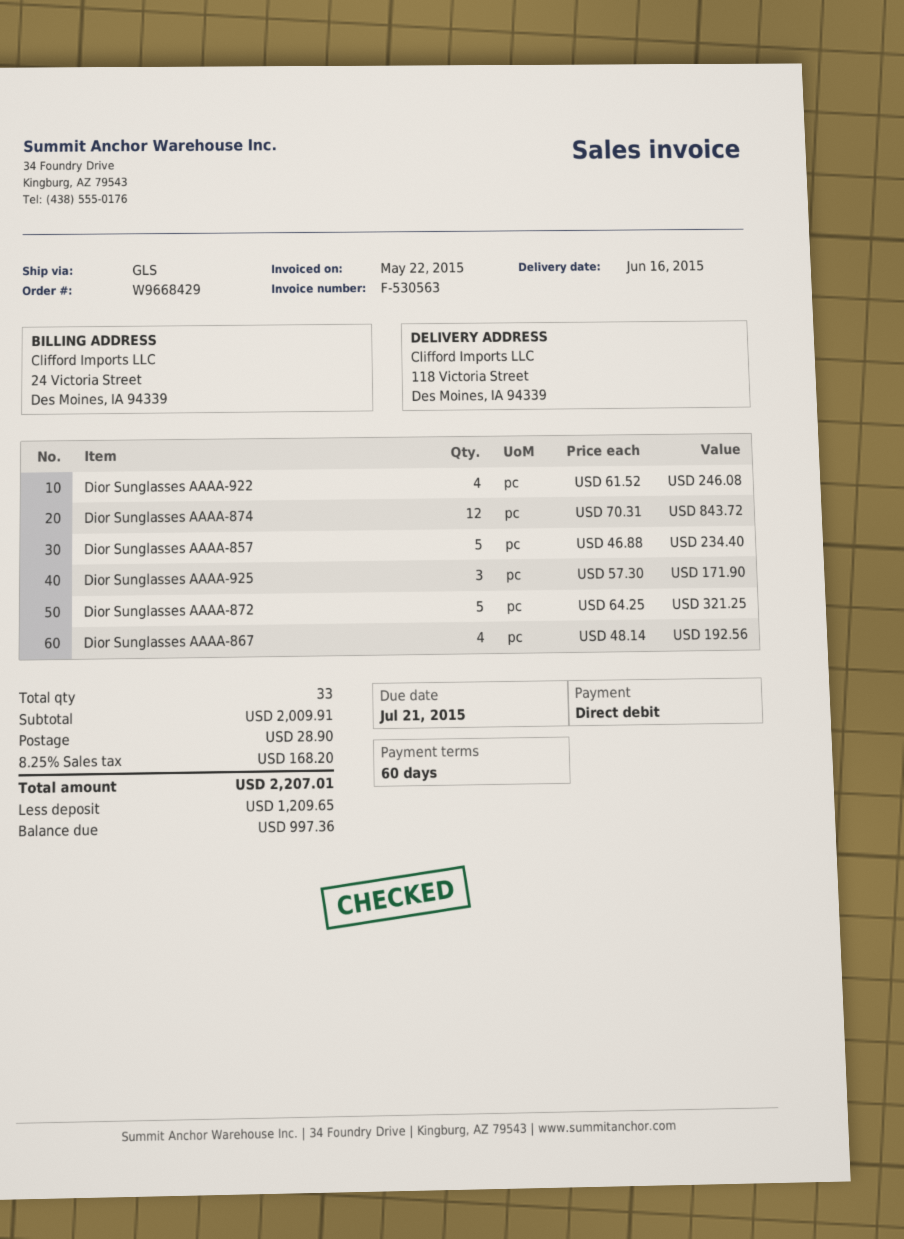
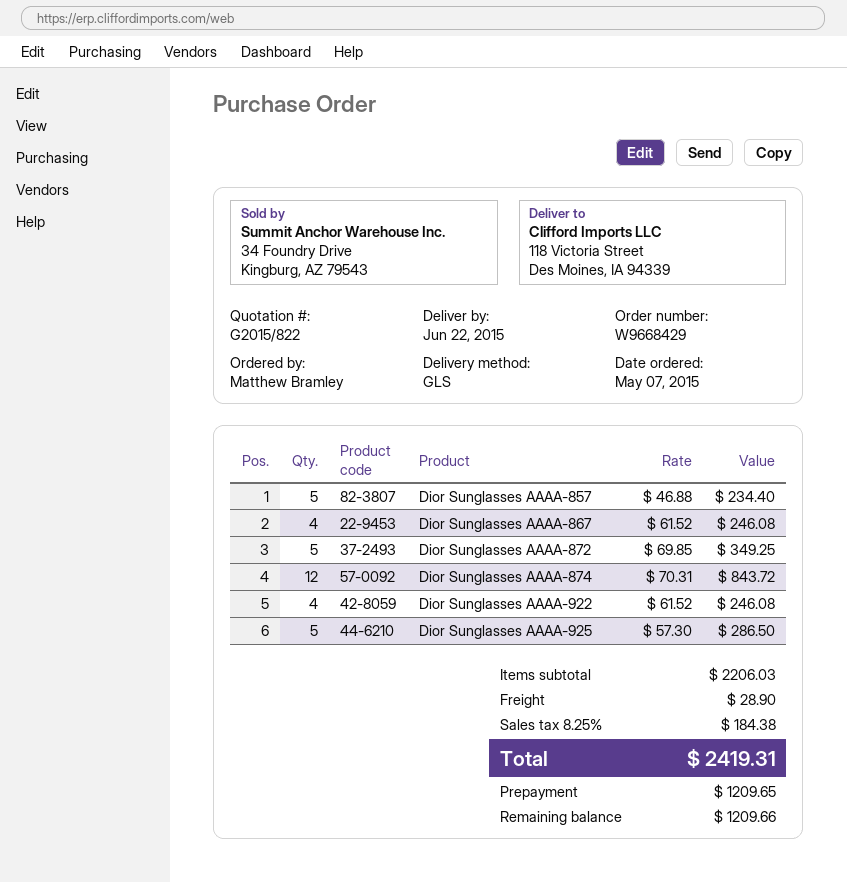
delivery date: 2015-06-16 -> 2015-06-22
Dior Sunglasses AAAA-925: 3 x 57.30 = 171.90 -> 5 x 57.30 = 286.50
Dior Sunglasses AAAA-872: 5 x 64.25 = 321.25 -> 5 x 69.85 = 349.25
Dior Sunglasses AAAA-867: 4 x 48.14 = 192.56 -> 4 x 61.52 = 246.08
subtotal: 2009.91 -> 2206.03
tax: 8.25% = 168.20 -> 8.25% = 184.38
total: 2207.01 -> 2419.31
balance: 997.36 -> 1209.66

